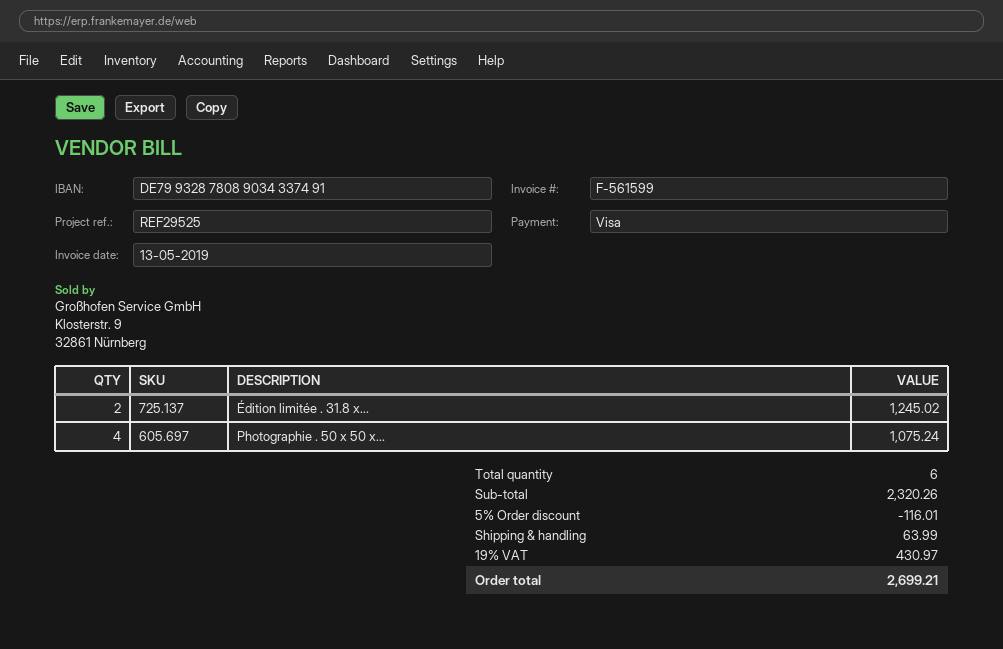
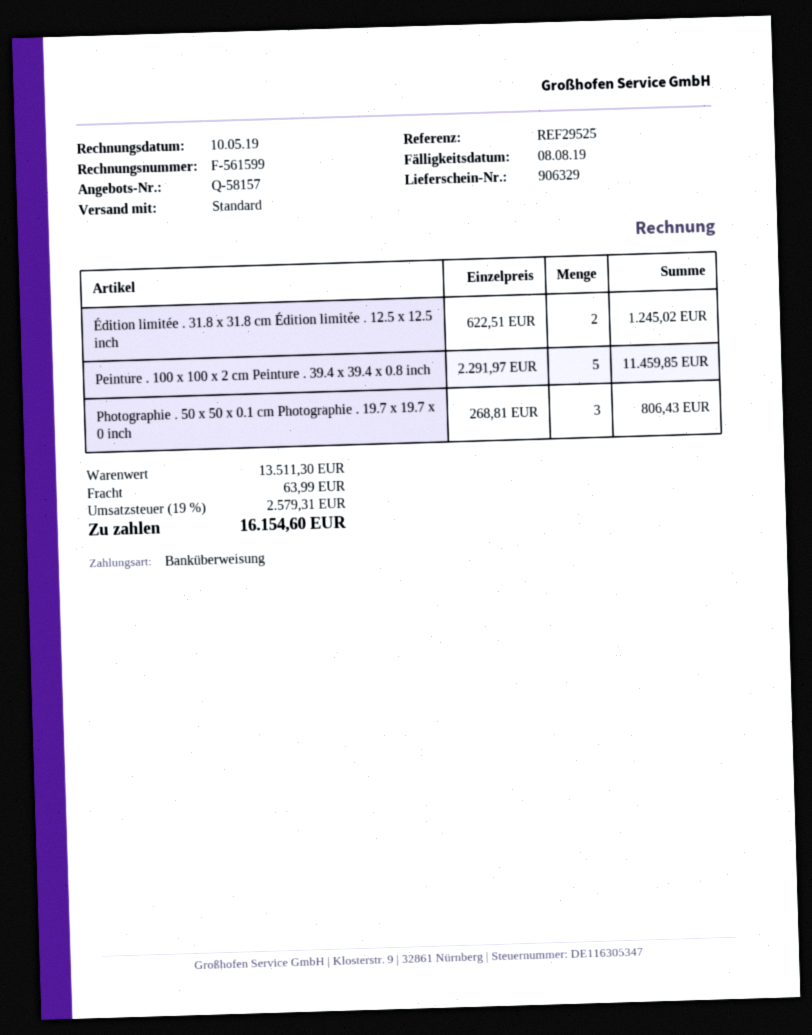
invoice date: 2019-05-13 -> 2019-05-10
payment method: Visa -> bank transfer
Photographie . 50 x 50 x...: 4 for 1075.24 -> 3 for 806.43
Peinture . 100 x 100 x 2 cm Peinture . 39.4 x 39.4 x 0.8 inch: none -> 5 for 11459.85
subtotal: 2320.26 -> 13511.30
discount: 5% = 116.01 -> none
tax: 19% = 430.97 -> 19% = 2579.31
total: 2699.21 -> 16154.60

